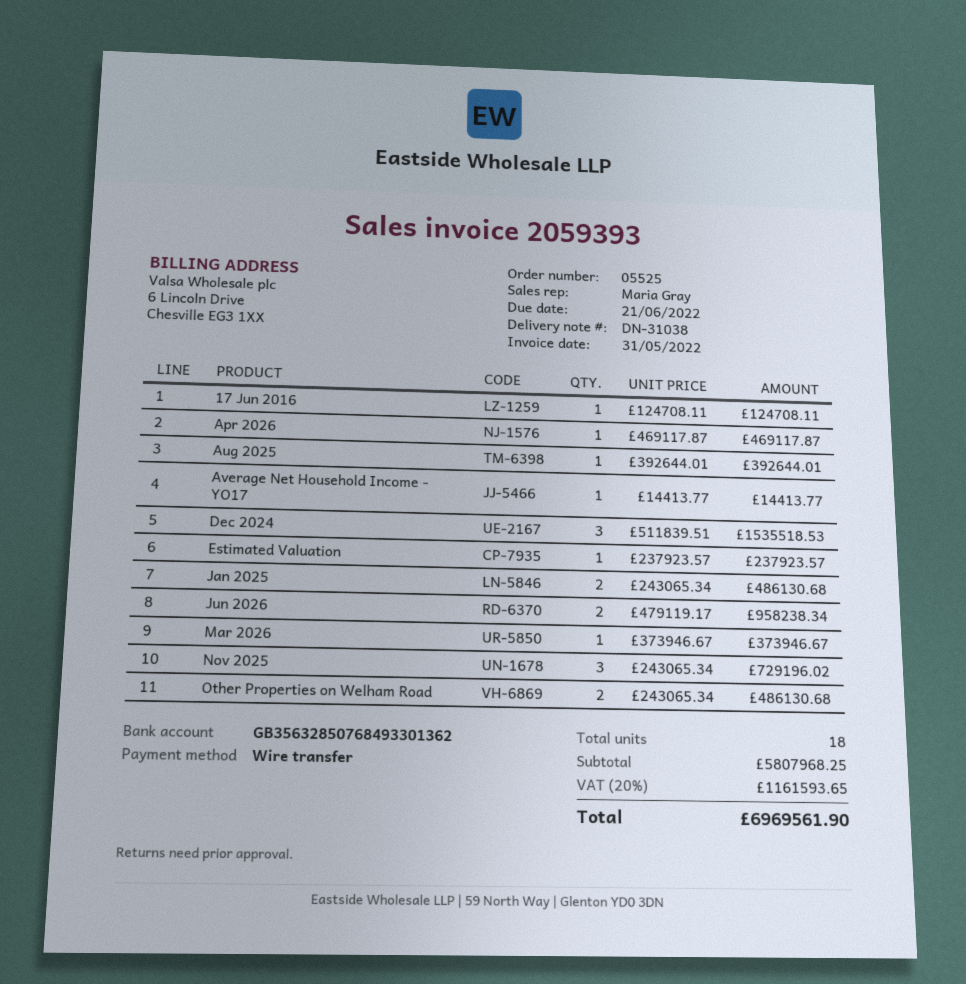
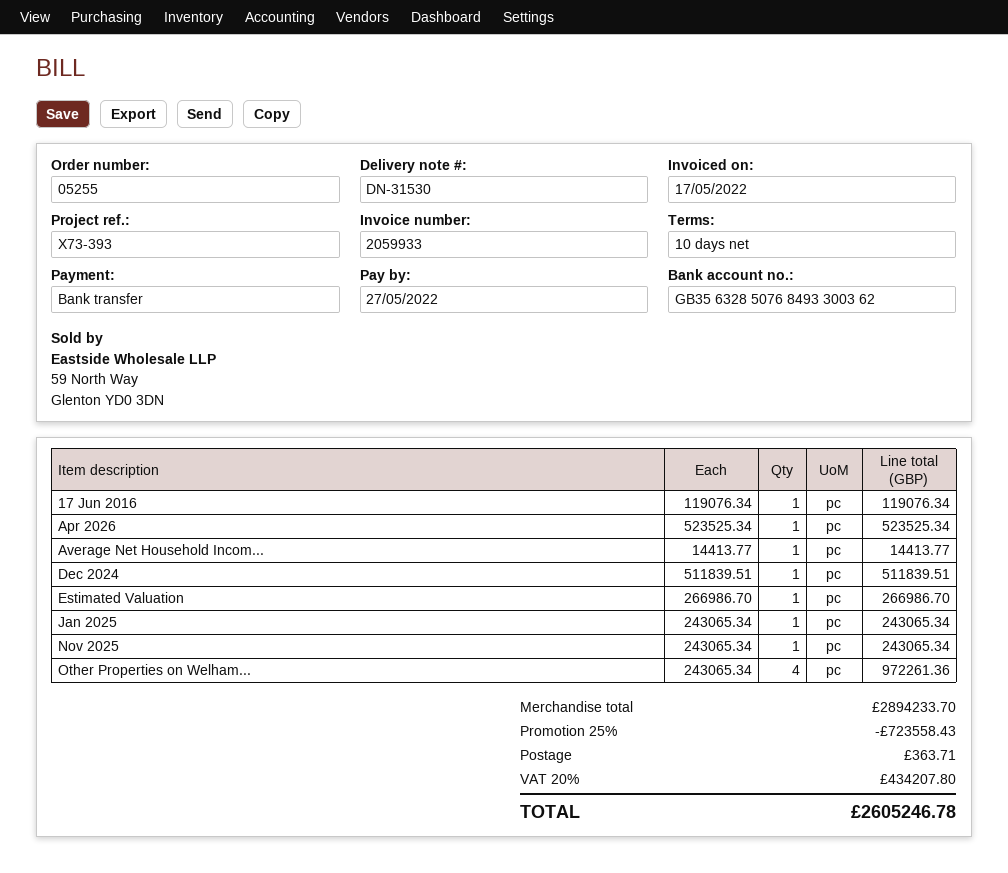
order number: 05525 -> 05255
delivery note number: DN-31038 -> DN-31530
invoice number: 2059393 -> 2059933
invoice date: 2022-05-31 -> 2022-05-17
due date: 2022-06-21 -> 2022-05-27
bank account: GB35632850768493301362 -> GB35632850768493300362
17 Jun 2016: 1 x 124708.11 = 124708.11 -> 1 x 119076.34 = 119076.34
Apr 2026: 1 x 469117.87 = 469117.87 -> 1 x 523525.34 = 523525.34
Aug 2025: 1 x 392644.01 = 392644.01 -> none
Dec 2024: 3 x 511839.51 = 1535518.53 -> 1 x 511839.51 = 511839.51
Estimated Valuation: 1 x 237923.57 = 237923.57 -> 1 x 266986.70 = 266986.70
Jan 2025: 2 x 243065.34 = 486130.68 -> 1 x 243065.34 = 243065.34
Jun 2026: 2 x 479119.17 = 958238.34 -> none
Mar 2026: 1 x 373946.67 = 373946.67 -> none
Nov 2025: 3 x 243065.34 = 729196.02 -> 1 x 243065.34 = 243065.34
Other Properties on Welham Road: 2 x 243065.34 = 486130.68 -> 4 x 243065.34 = 972261.36
subtotal: 5807968.25 -> 2894233.70
discount: none -> 25% = 723558.43
shipping: none -> 363.71
tax: 20% = 1161593.65 -> 20% = 434207.80
total: 6969561.90 -> 2605246.78

